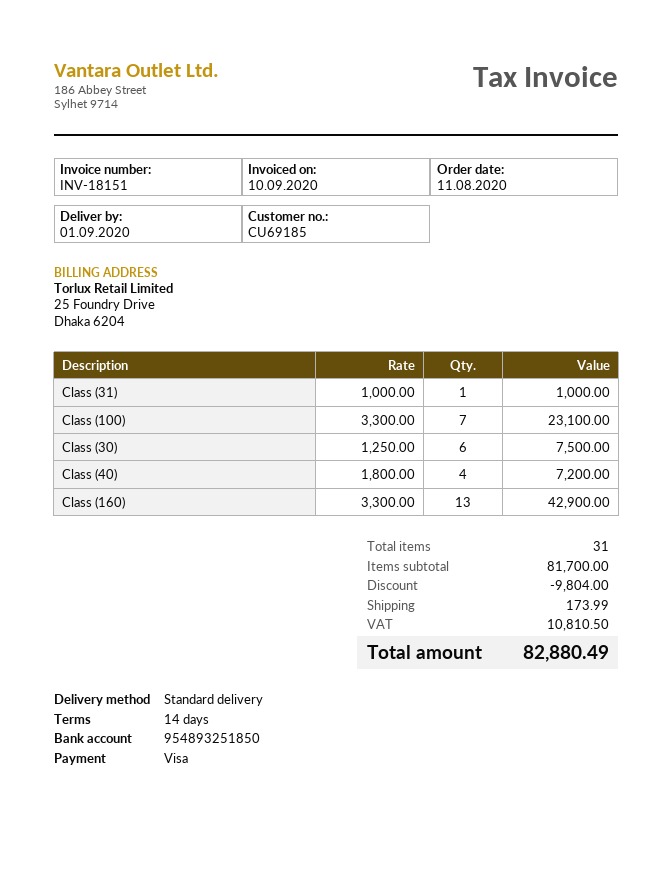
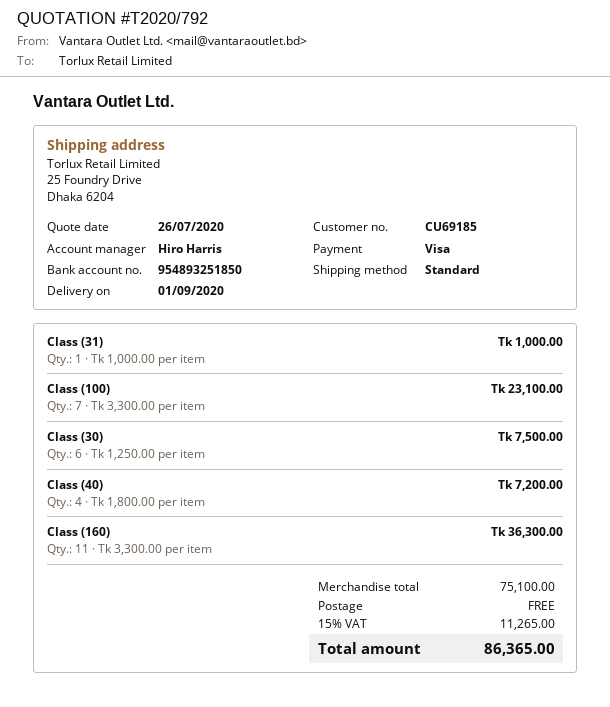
Class (160): 13 x 3300.00 = 42900.00 -> 11 x 3300.00 = 36300.00
subtotal: 81700.00 -> 75100.00
discount: 9804.00 -> none
shipping: 173.99 -> 0.00
tax: 10810.50 -> 11265.00
total: 82880.49 -> 86365.00

